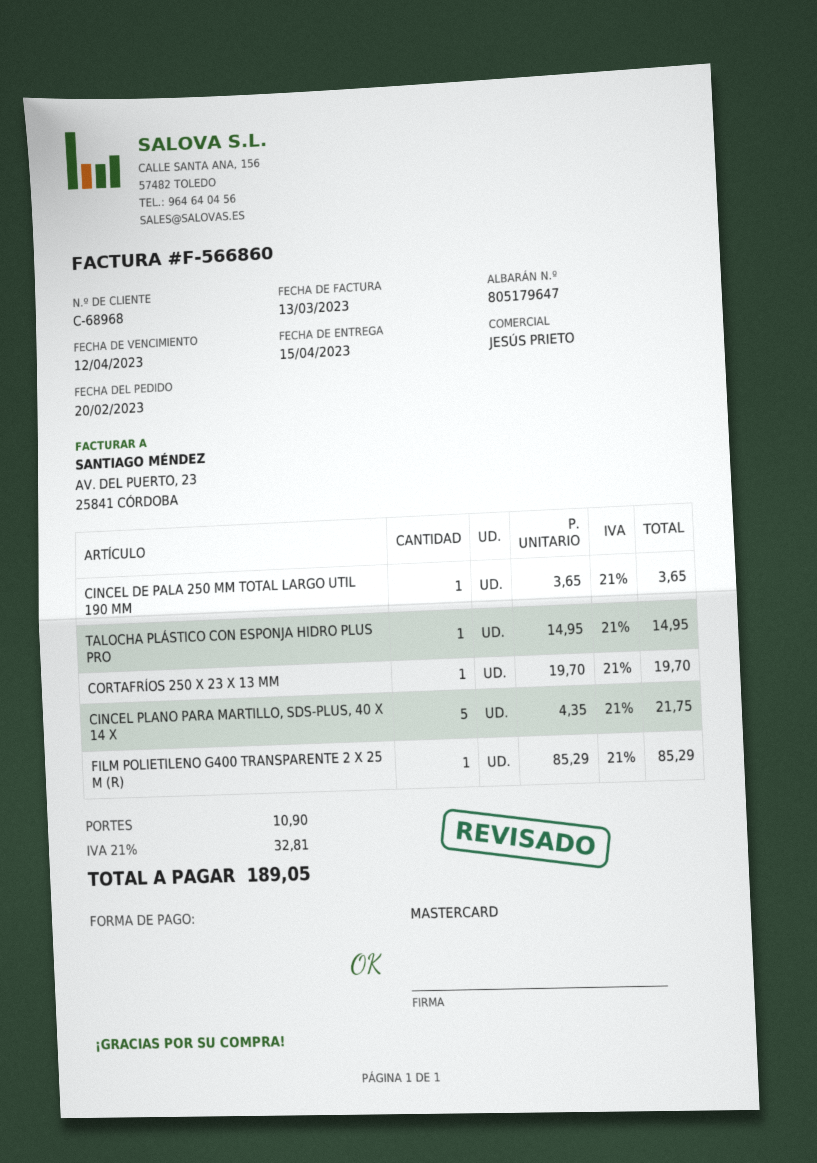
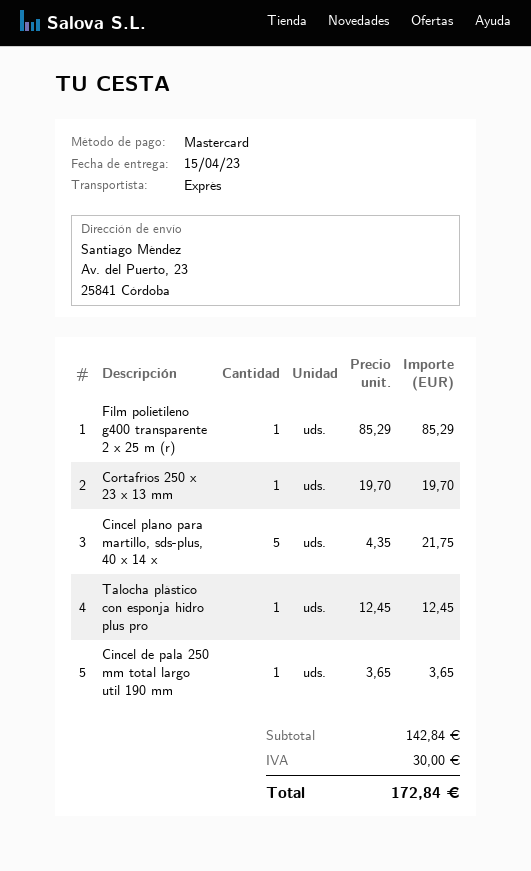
TALOCHA PLÁSTICO CON ESPONJA HIDRO PLUS PRO: 1 x 14.95 = 14.95 -> 1 x 12.45 = 12.45
shipping: 10.90 -> none
tax: 32.81 -> 30.00
total: 189.05 -> 172.84

